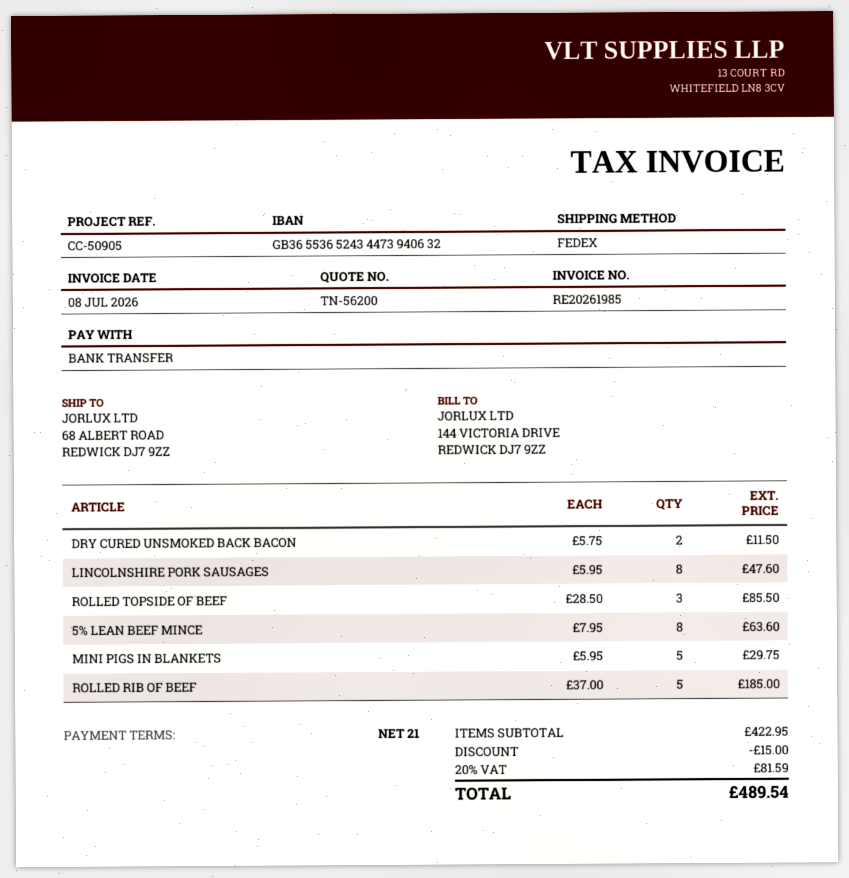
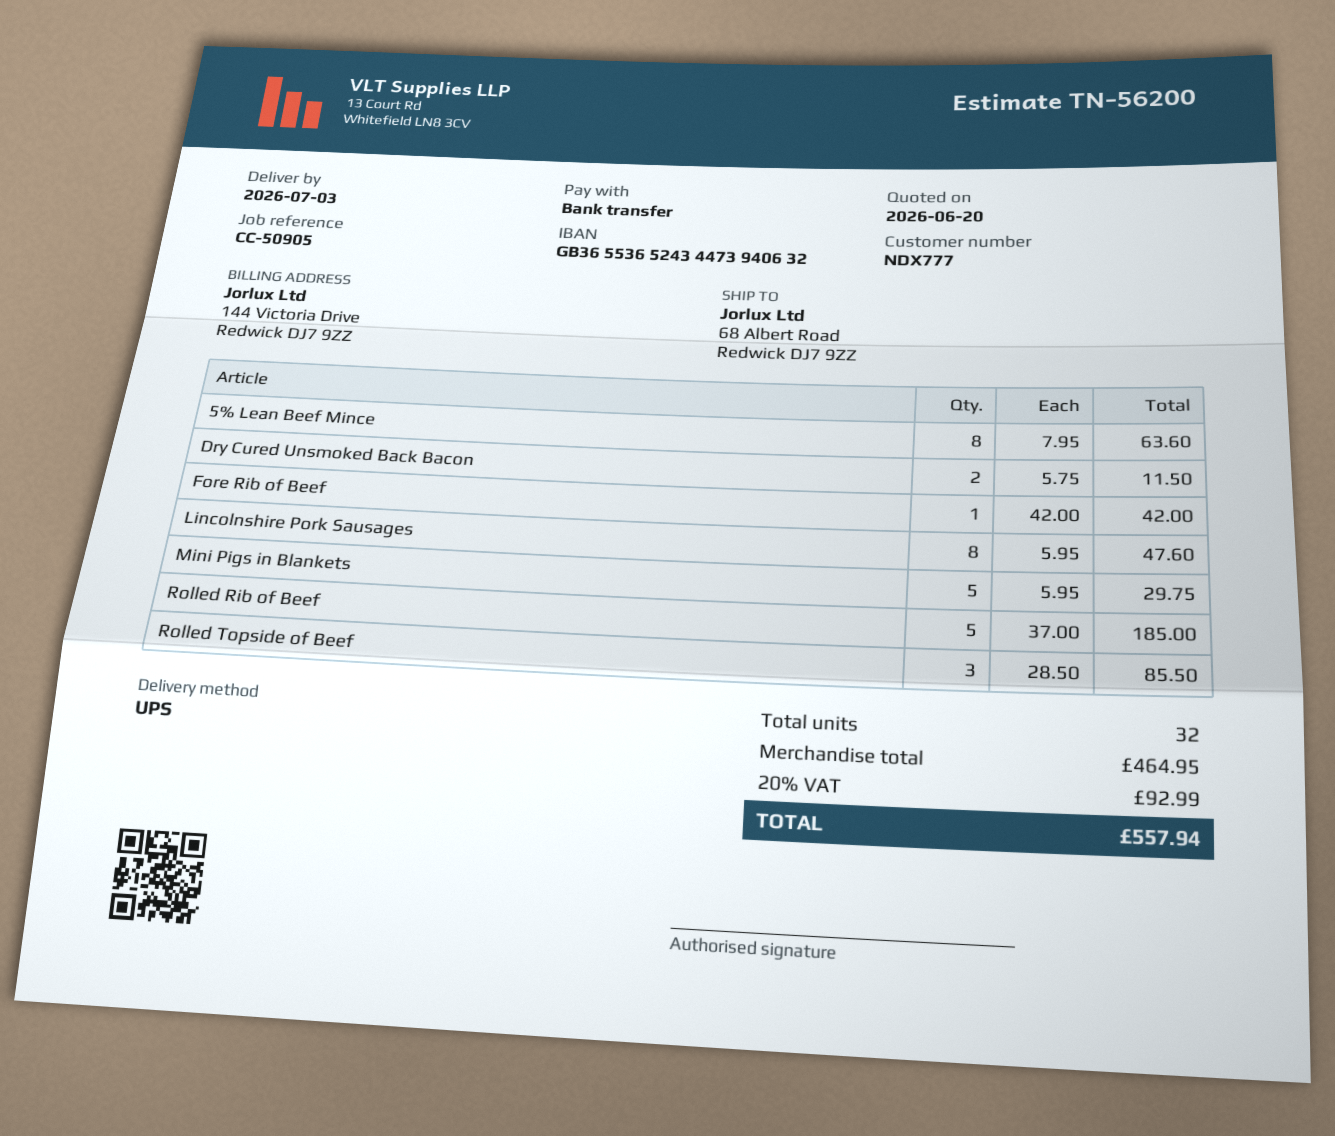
shipping method: FedEx -> UPS
Fore Rib of Beef: none -> 1 x 42.00 = 42.00
subtotal: 422.95 -> 464.95
discount: 15.00 -> none
tax: 20% = 81.59 -> 20% = 92.99
total: 489.54 -> 557.94

